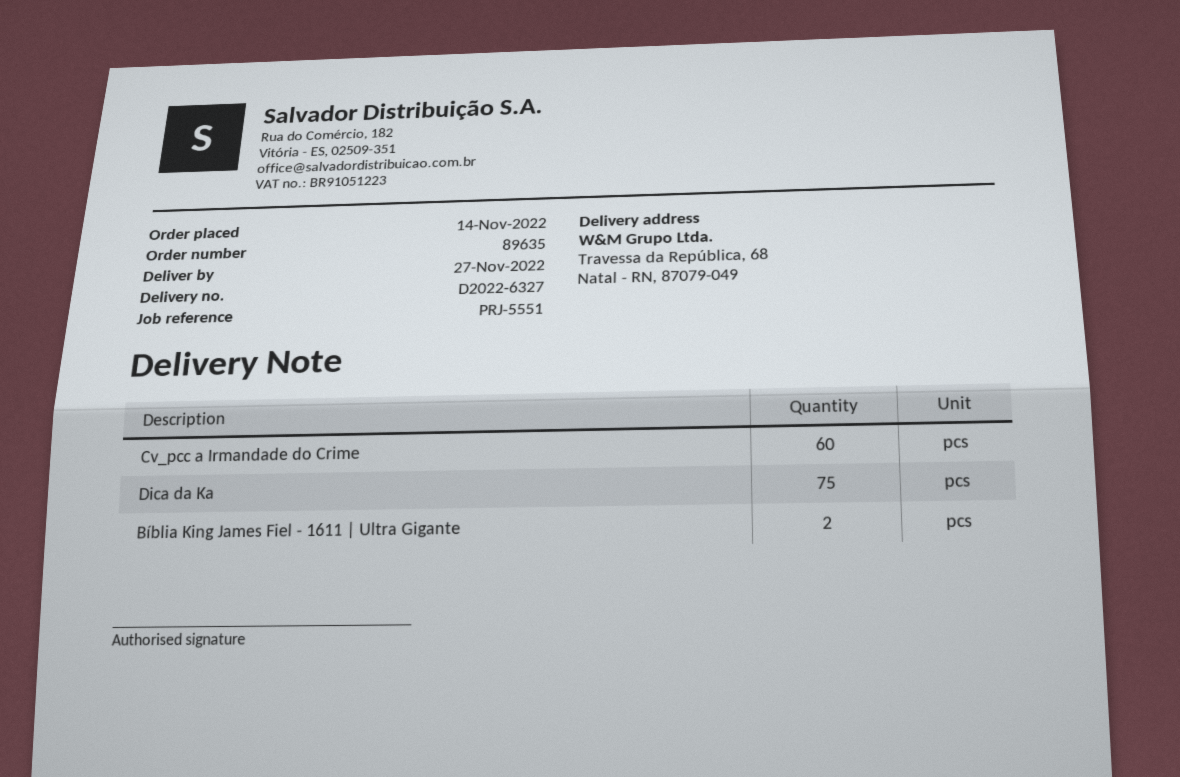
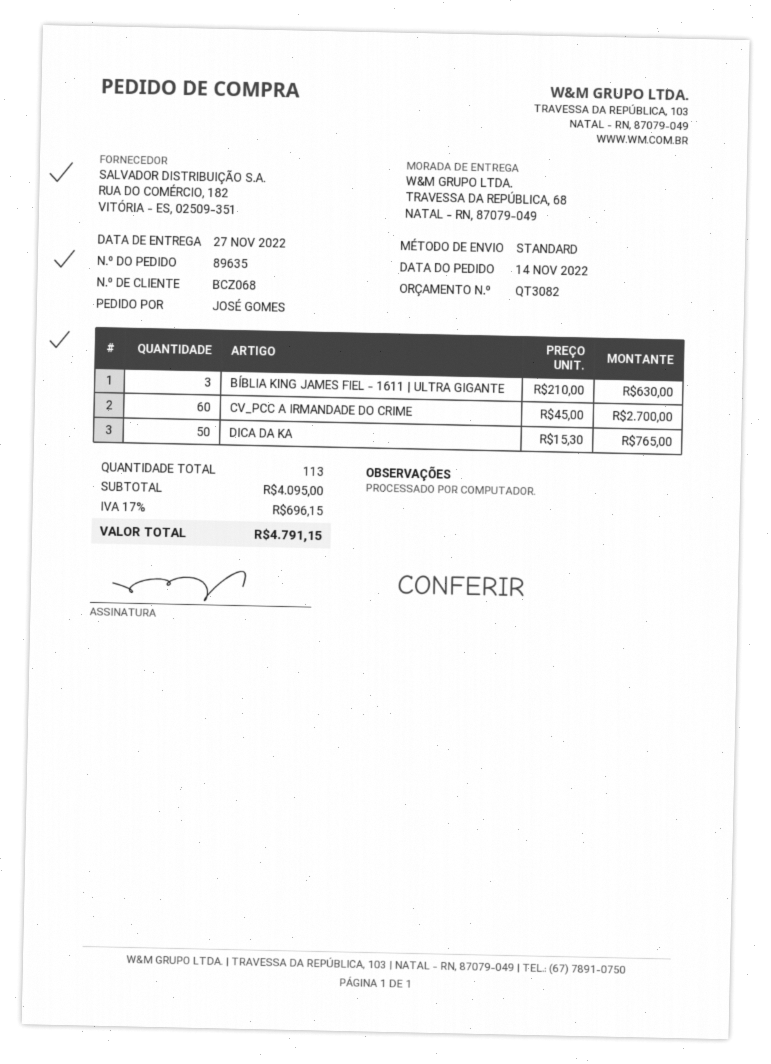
Dica da Ka: 75 -> 50
Bíblia King James Fiel - 1611 | Ultra Gigante: 2 -> 3

